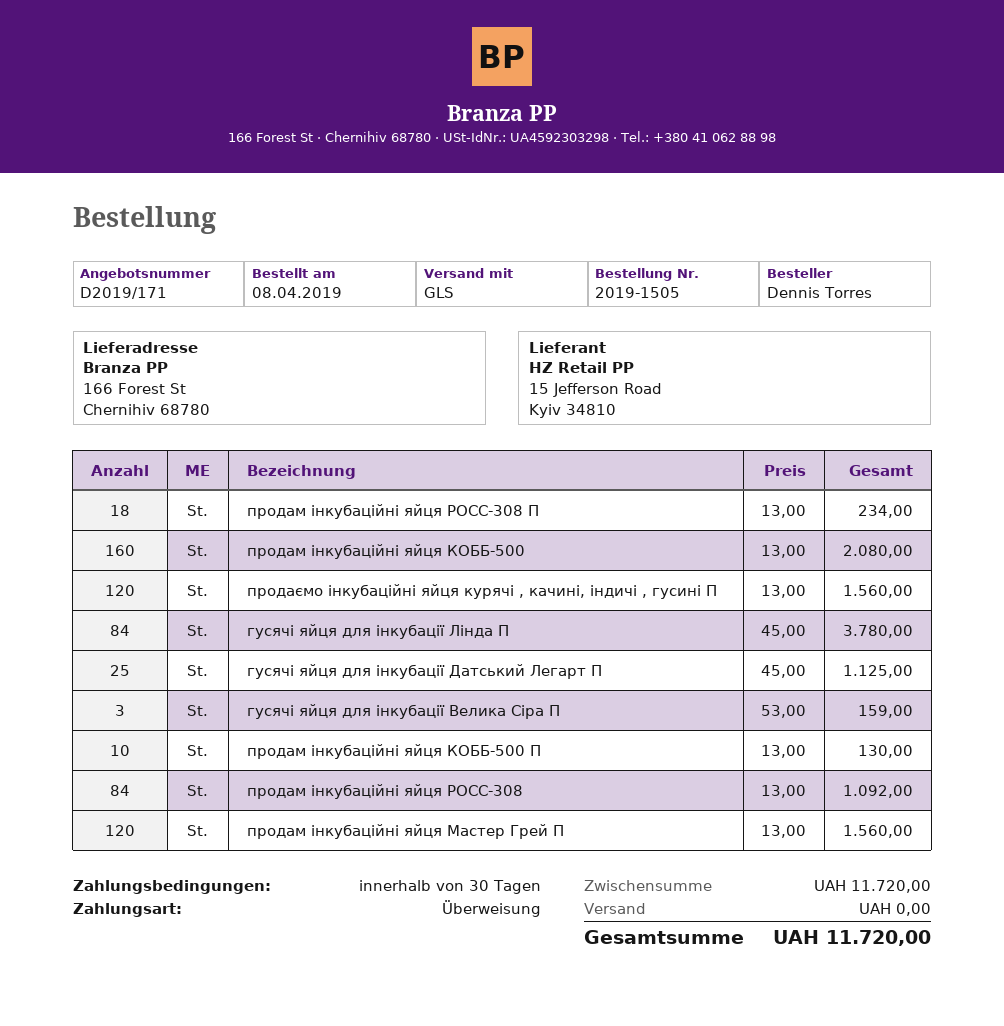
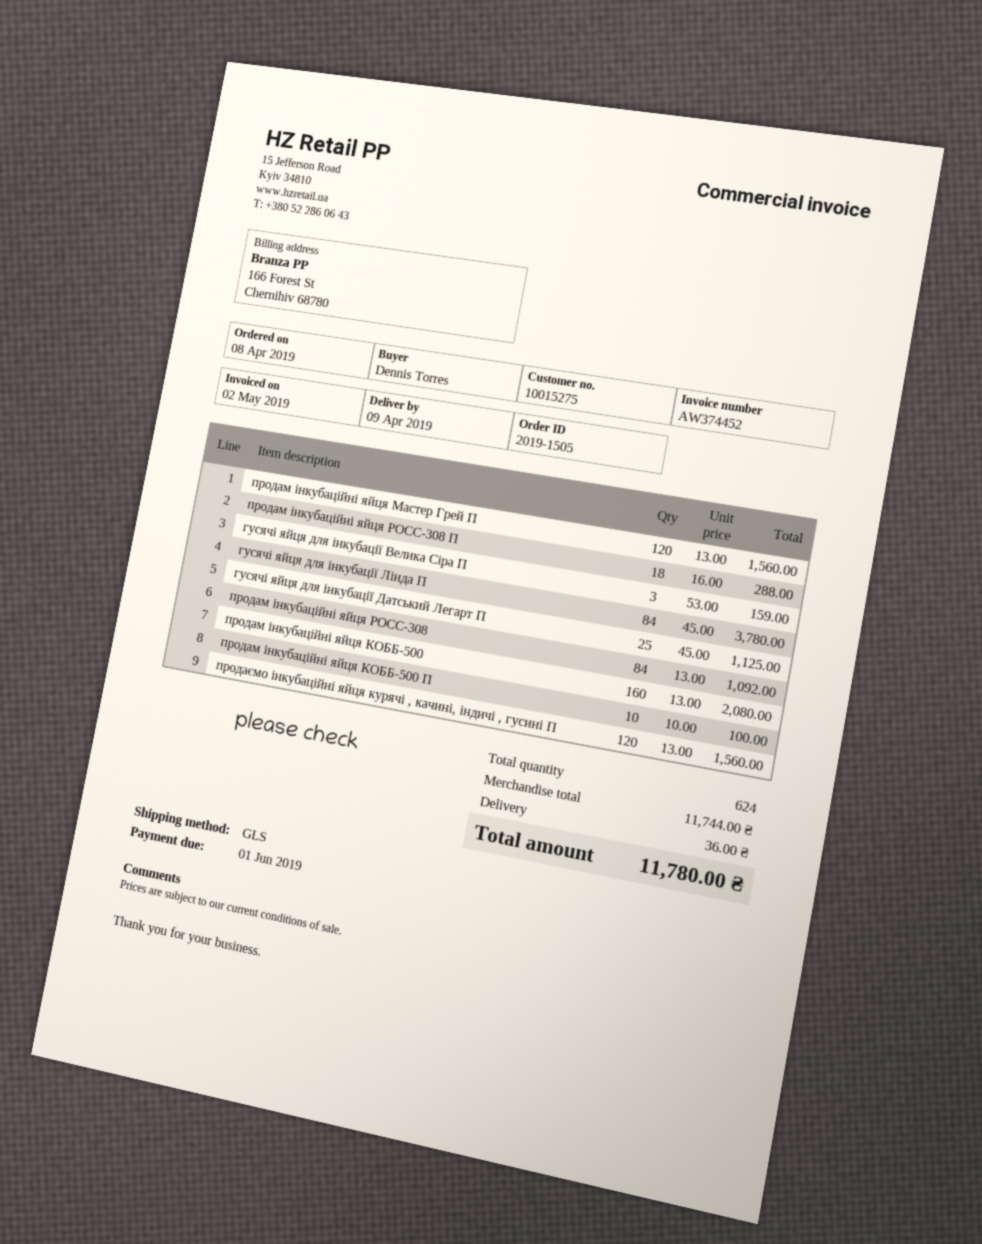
продам інкубаційні яйця РОСС-308 П: 18 x 13.00 = 234.00 -> 18 x 16.00 = 288.00
продам інкубаційні яйця КОББ-500 П: 10 x 13.00 = 130.00 -> 10 x 10.00 = 100.00
subtotal: 11720.00 -> 11744.00
shipping: 0.00 -> 36.00
total: 11720.00 -> 11780.00

